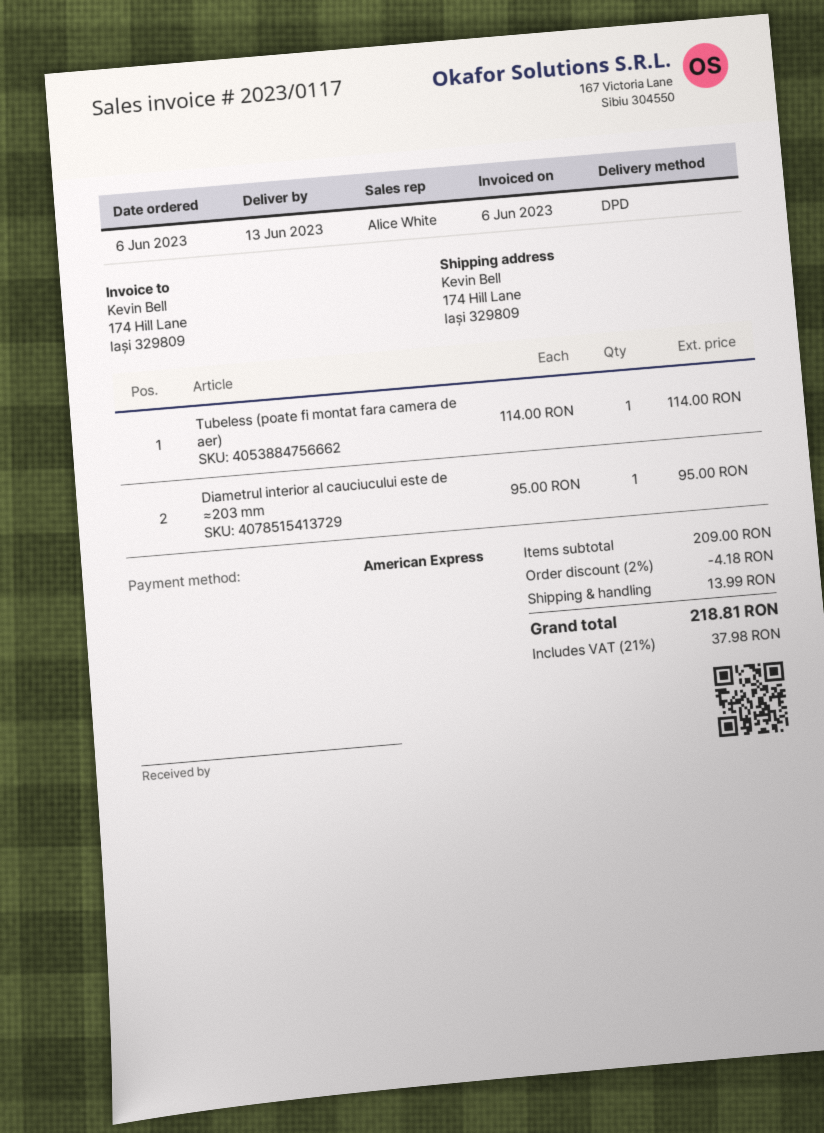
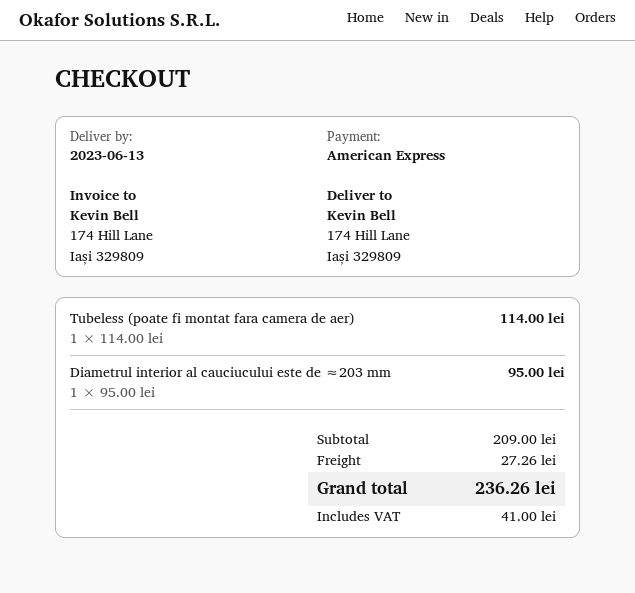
discount: 2% = 4.18 -> none
shipping: 13.99 -> 27.26
tax: 37.98 -> 41.00
total: 218.81 -> 236.26

